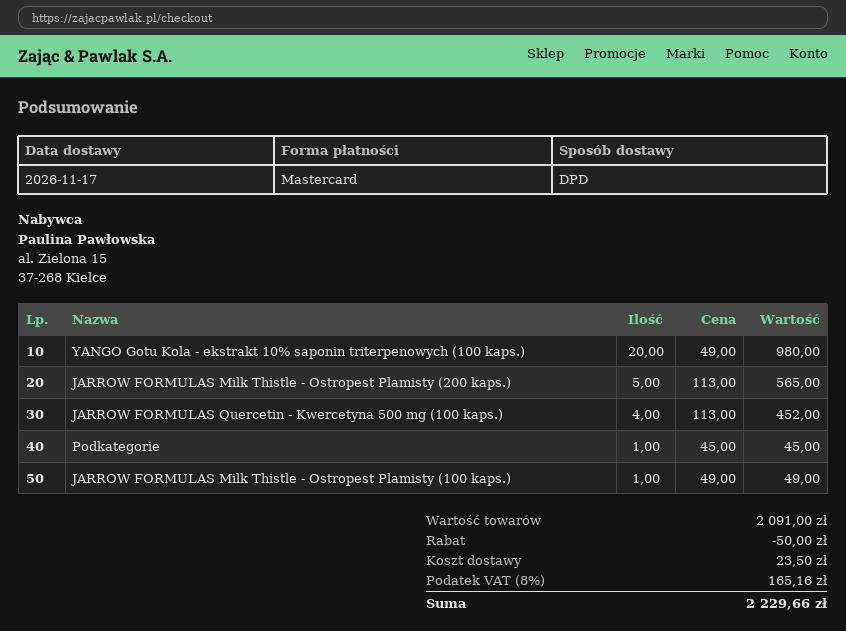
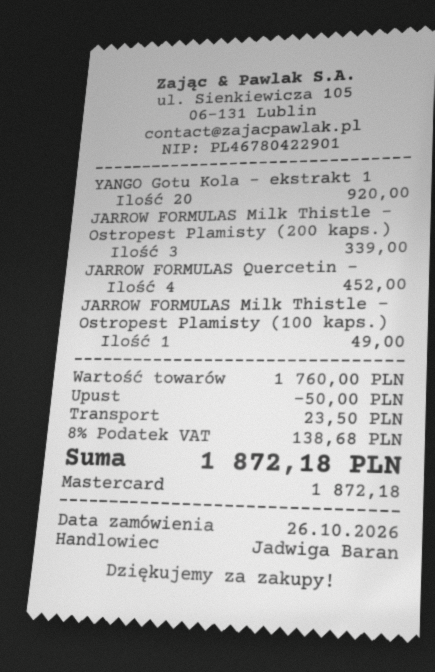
YANGO Gotu Kola - ekstrakt 10% saponin triterpenowych (100 kaps.): 20 for 980.00 -> 20 for 920.00
JARROW FORMULAS Milk Thistle - Ostropest Plamisty (200 kaps.): 5 for 565.00 -> 3 for 339.00
Podkategorie: 1 for 45.00 -> none
subtotal: 2091.00 -> 1760.00
tax: 8% = 165.16 -> 8% = 138.68
total: 2229.66 -> 1872.18

